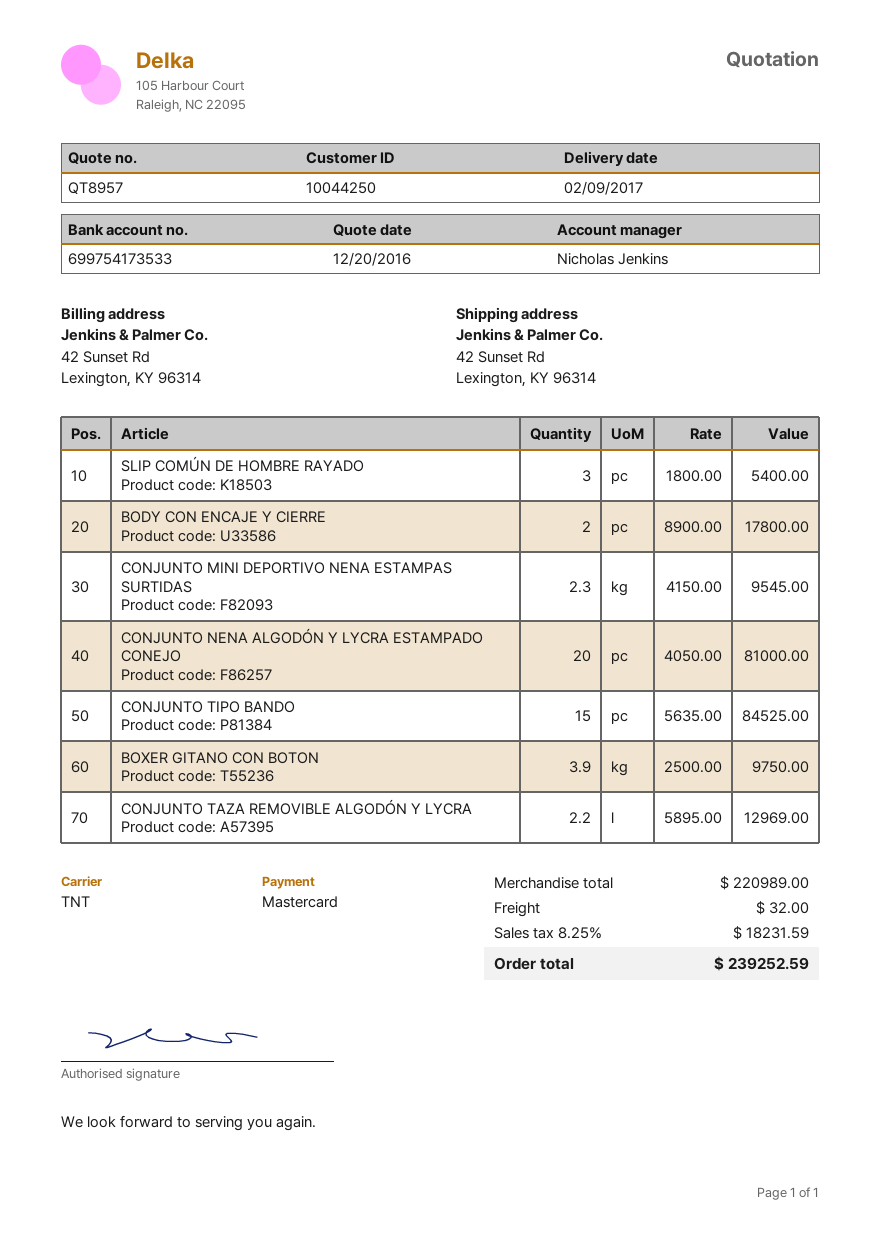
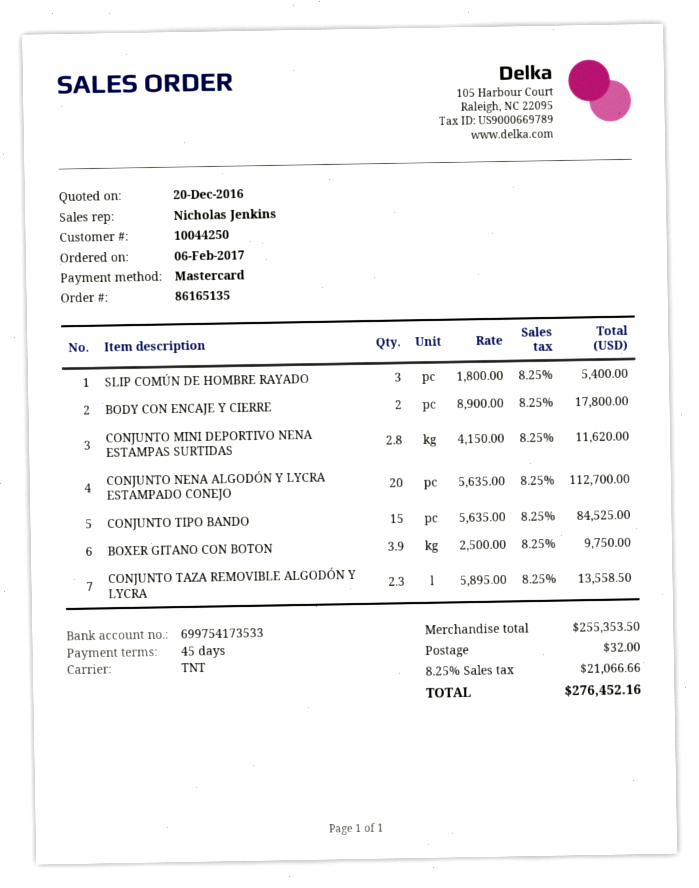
CONJUNTO MINI DEPORTIVO NENA ESTAMPAS SURTIDAS: 2.3 x 4150.00 = 9545.00 -> 2.8 x 4150.00 = 11620.00
CONJUNTO NENA ALGODÓN Y LYCRA ESTAMPADO CONEJO: 20 x 4050.00 = 81000.00 -> 20 x 5635.00 = 112700.00
CONJUNTO TAZA REMOVIBLE ALGODÓN Y LYCRA: 2.2 x 5895.00 = 12969.00 -> 2.3 x 5895.00 = 13558.50
subtotal: 220989.00 -> 255353.50
tax: 8.25% = 18231.59 -> 8.25% = 21066.66
total: 239252.59 -> 276452.16

